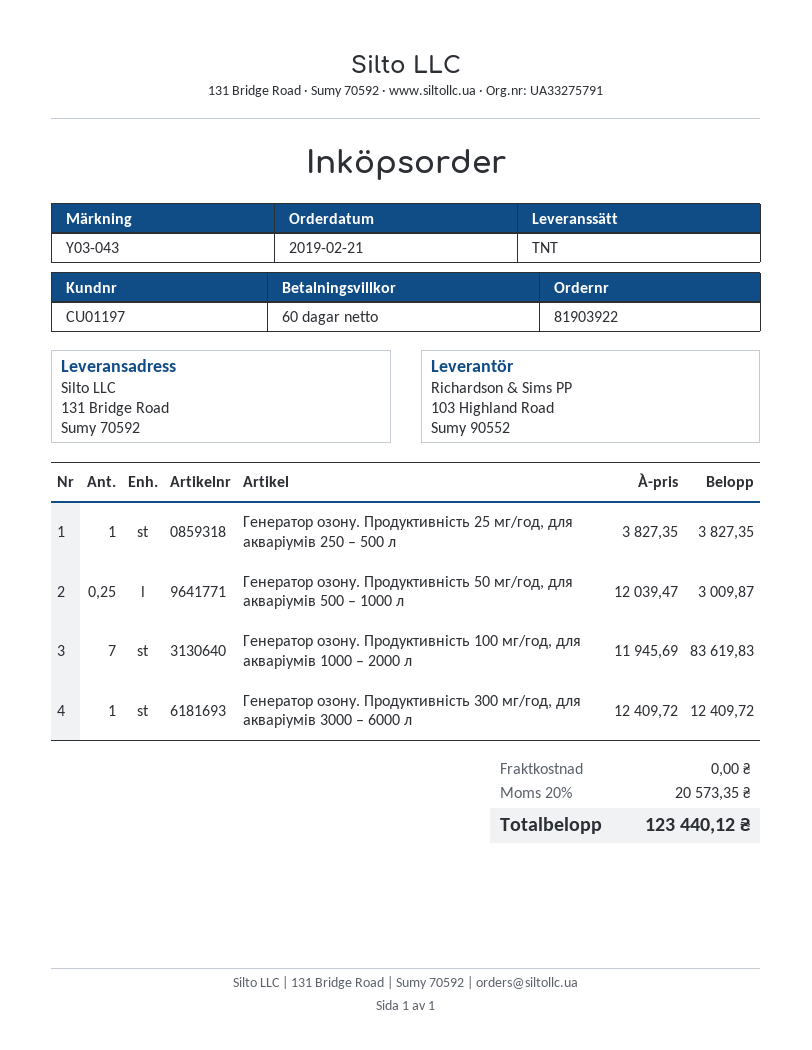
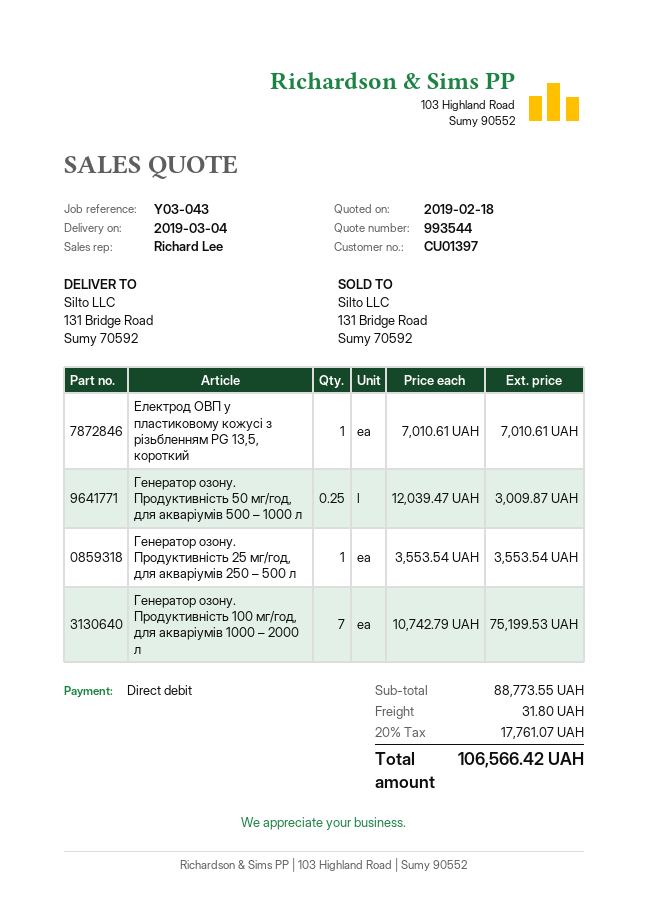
customer number: CU01197 -> CU01397
Генератор озону. Продуктивність 25 мг/год, для акваріумів 250 – 500 л: 1 x 3827.35 = 3827.35 -> 1 x 3553.54 = 3553.54
Генератор озону. Продуктивність 100 мг/год, для акваріумів 1000 – 2000 л: 7 x 11945.69 = 83619.83 -> 7 x 10742.79 = 75199.53
Генератор озону. Продуктивність 300 мг/год, для акваріумів 3000 – 6000 л: 1 x 12409.72 = 12409.72 -> none
Електрод ОВП у пластиковому кожусі з різьбленням PG 13,5, короткий: none -> 1 x 7010.61 = 7010.61
shipping: 0.00 -> 31.80
tax: 20% = 20573.35 -> 20% = 17761.07
total: 123440.12 -> 106566.42

